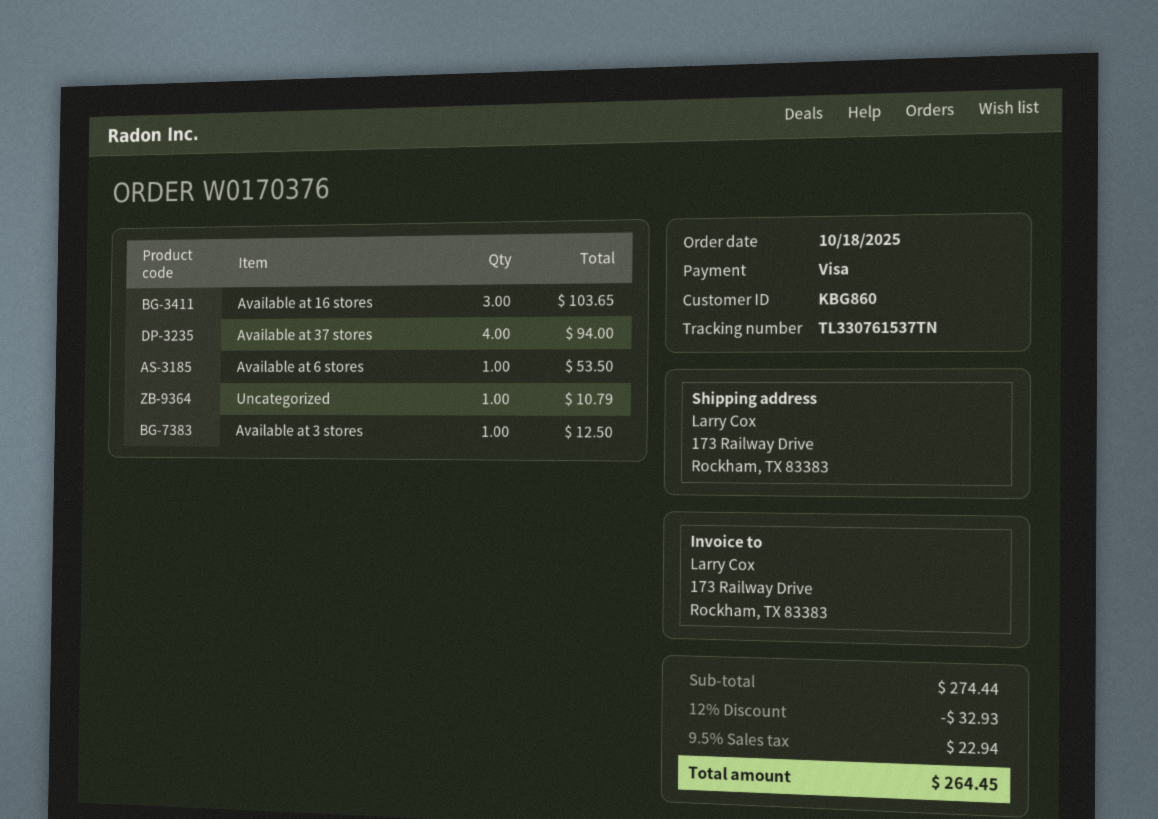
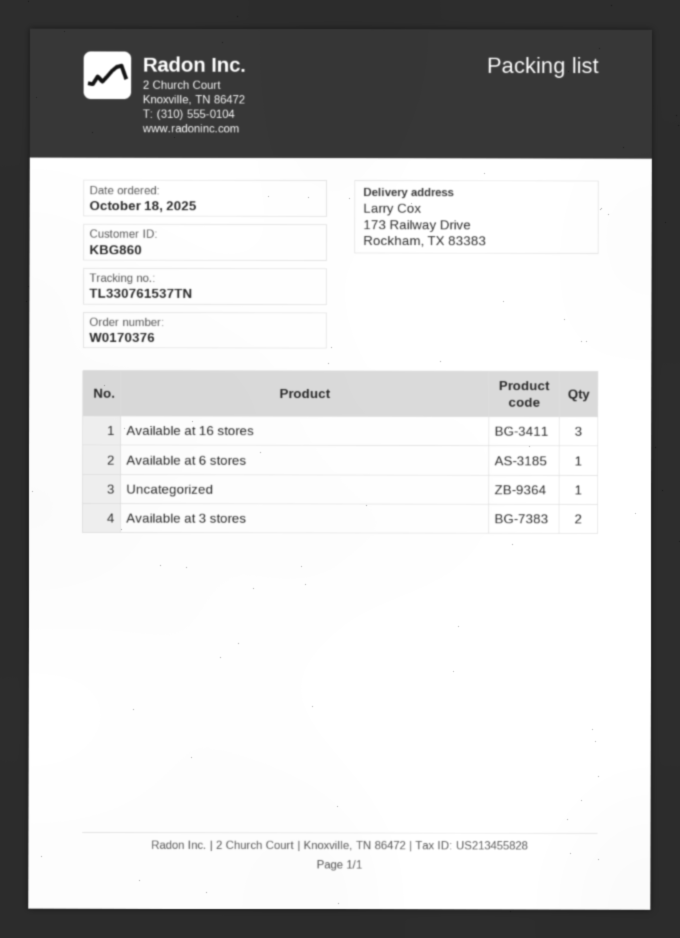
Available at 37 stores: 4 -> none
Available at 3 stores: 1 -> 2

